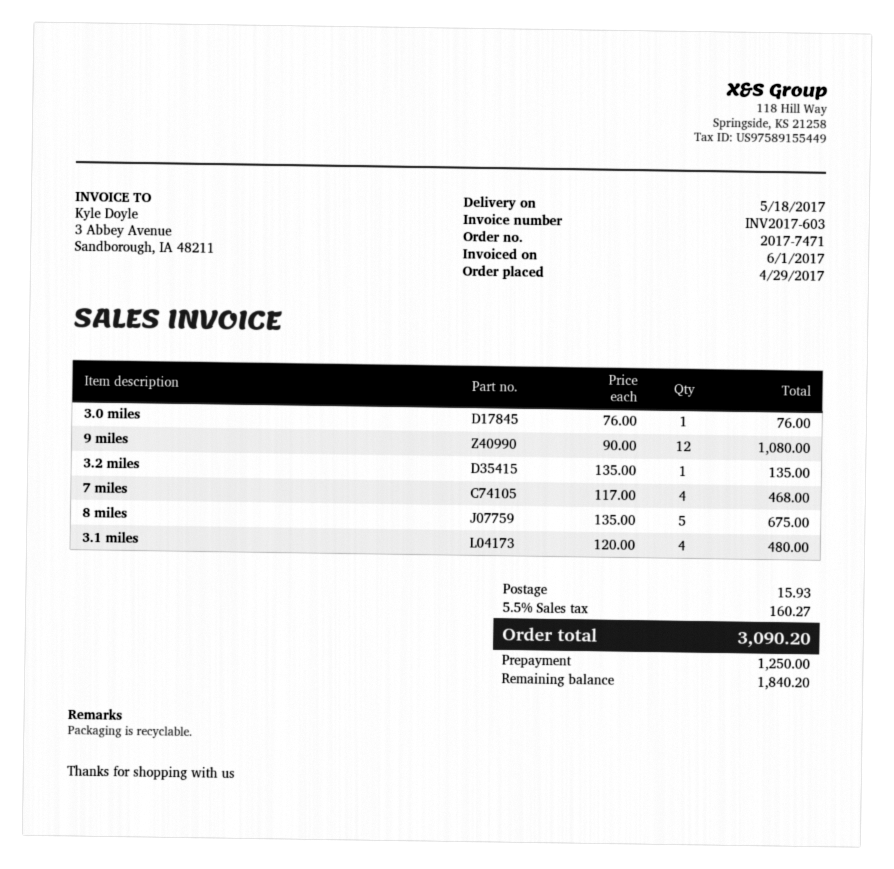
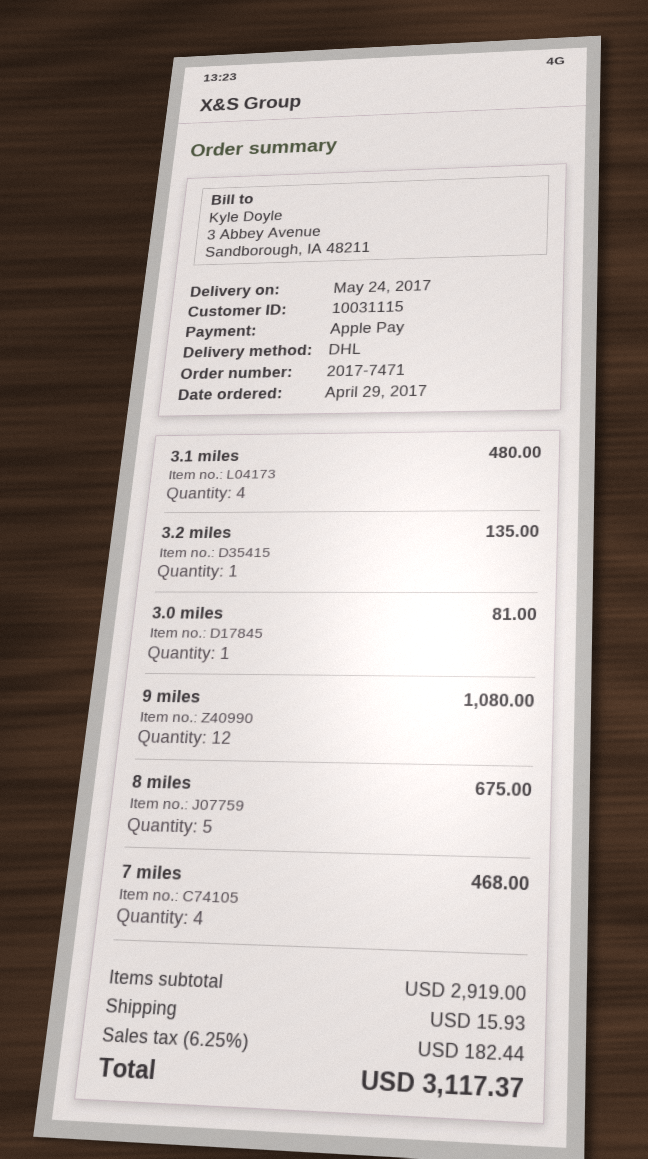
delivery date: 2017-05-18 -> 2017-05-24
3.0 miles: 1 for 76.00 -> 1 for 81.00
tax: 5.5% = 160.27 -> 6.25% = 182.44
total: 3090.20 -> 3117.37

